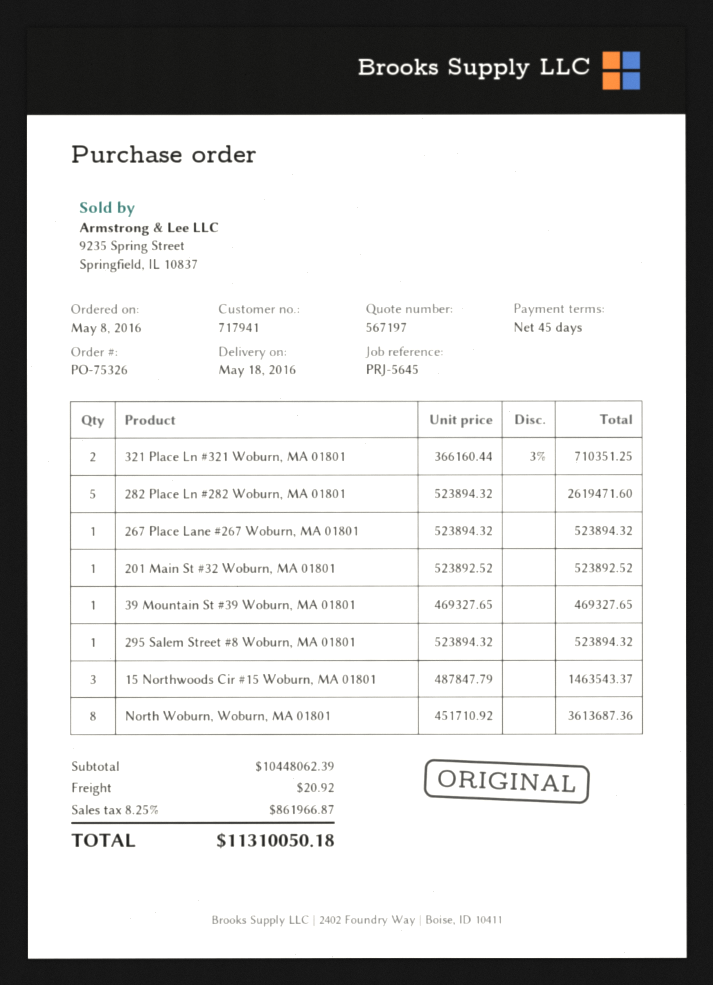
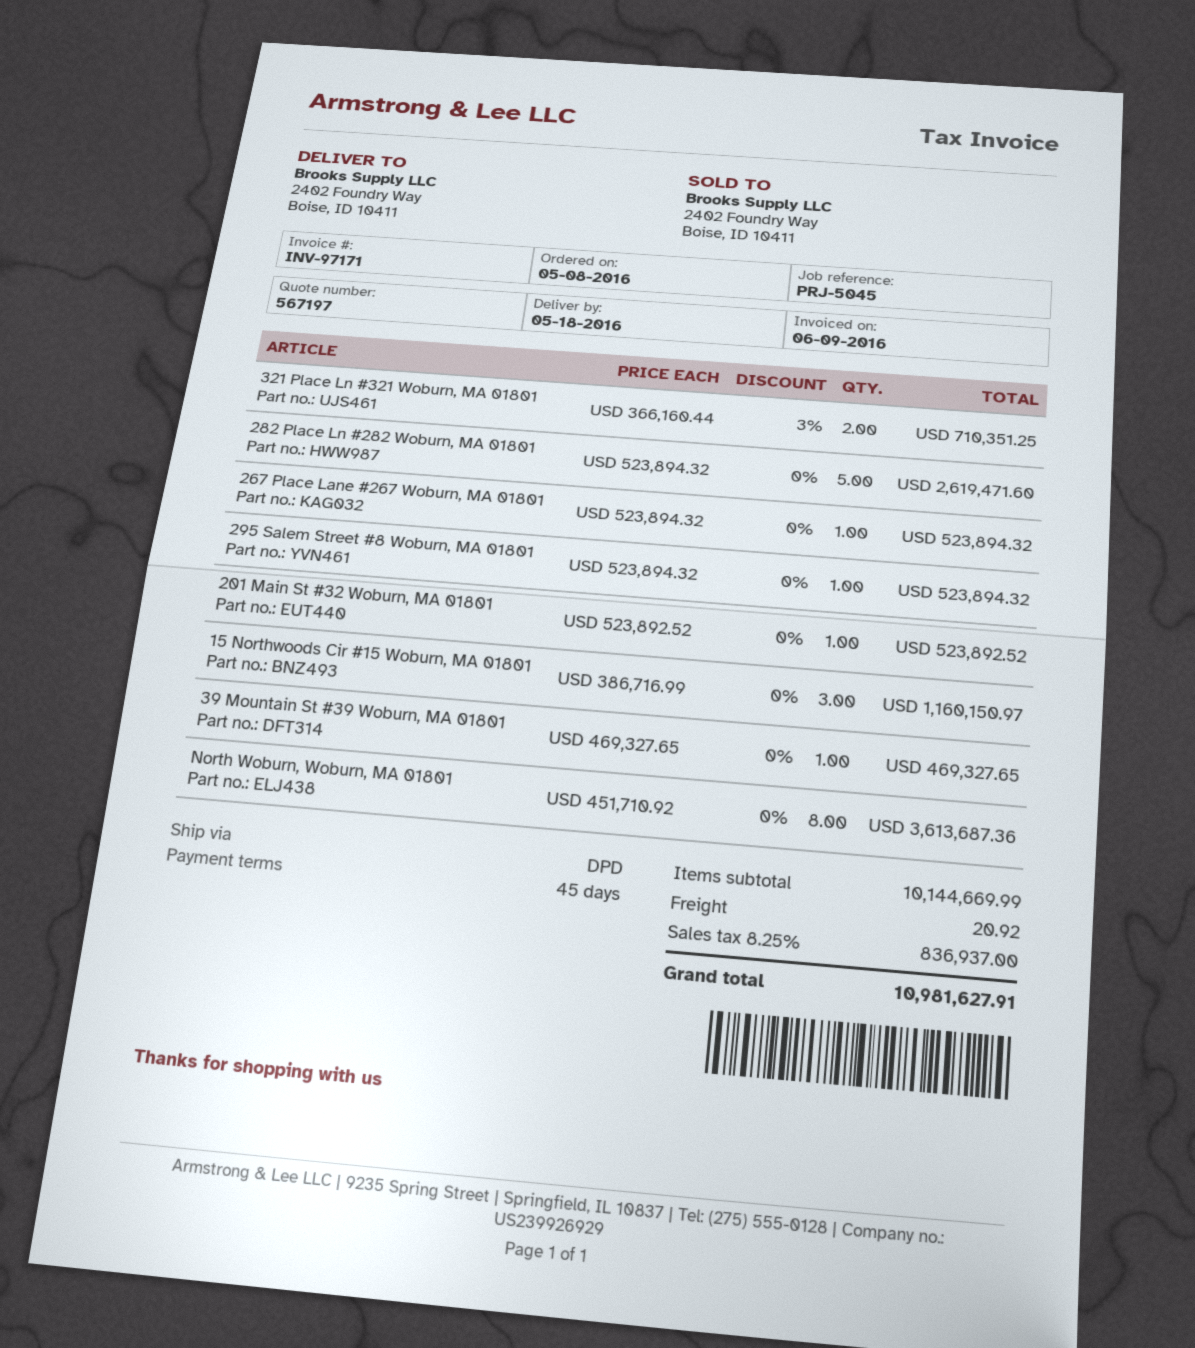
reference: PRJ-5645 -> PRJ-5045
15 Northwoods Cir #15 Woburn, MA 01801: 3 x 487847.79 = 1463543.37 -> 3 x 386716.99 = 1160150.97
subtotal: 10448062.39 -> 10144669.99
tax: 8.25% = 861966.87 -> 8.25% = 836937.00
total: 11310050.18 -> 10981627.91

